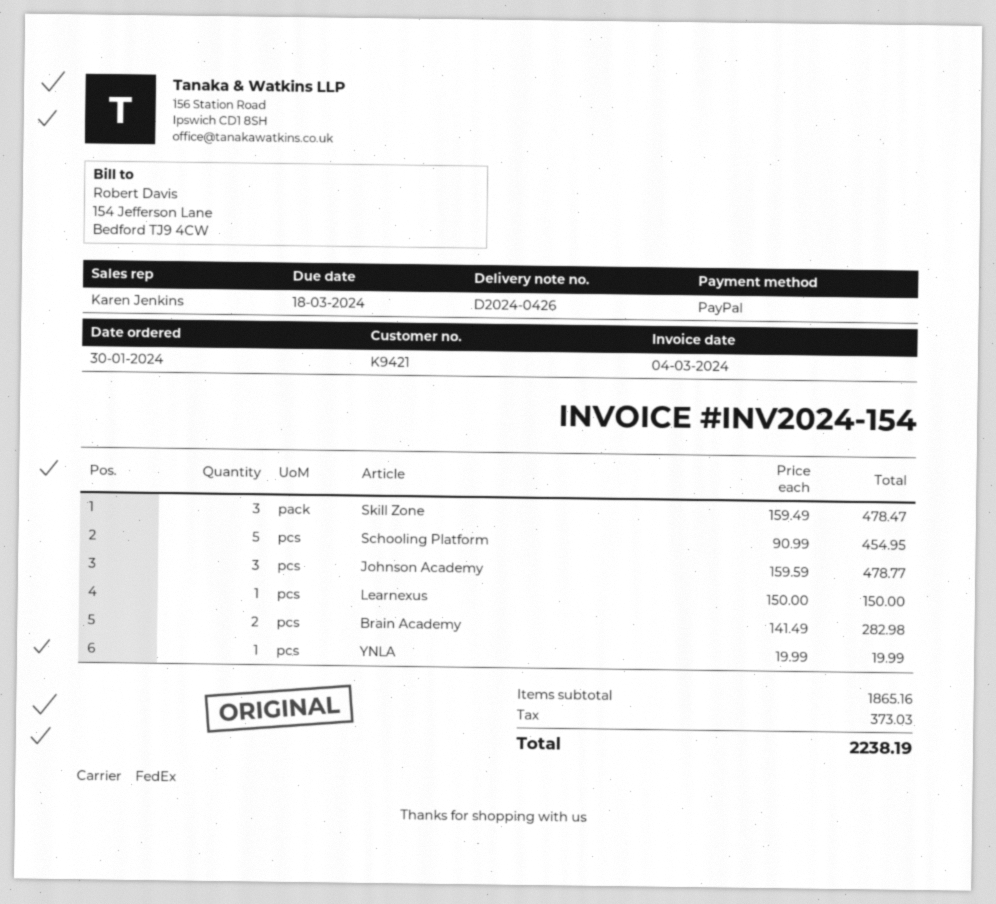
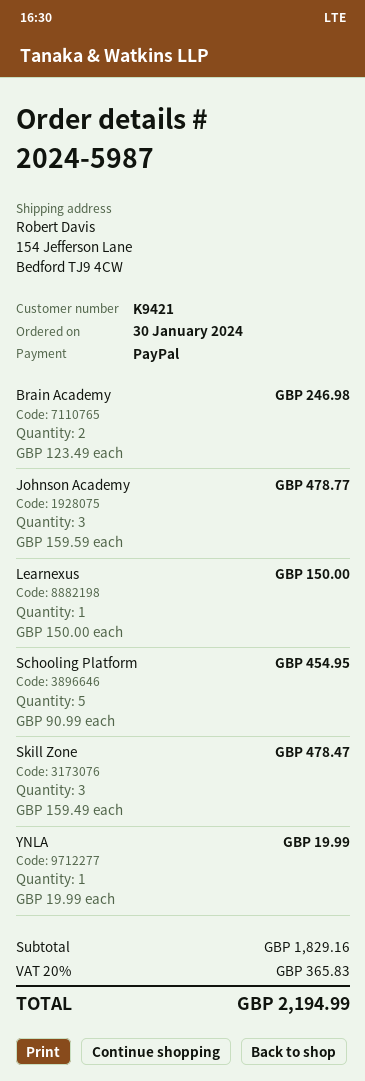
Brain Academy: 2 x 141.49 = 282.98 -> 2 x 123.49 = 246.98
subtotal: 1865.16 -> 1829.16
tax: 373.03 -> 365.83
total: 2238.19 -> 2194.99

